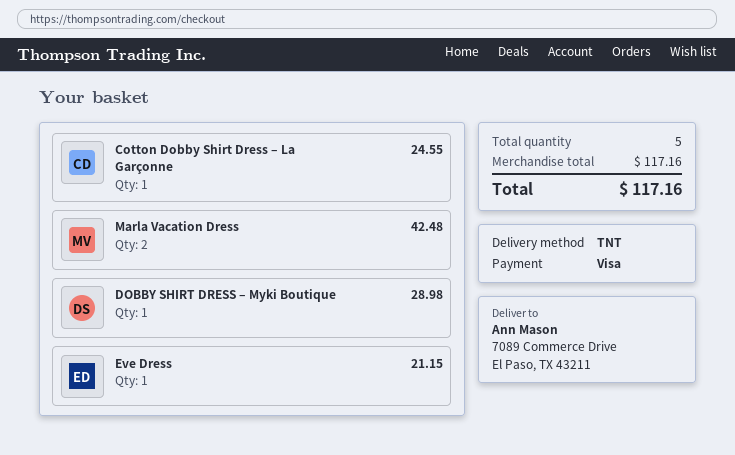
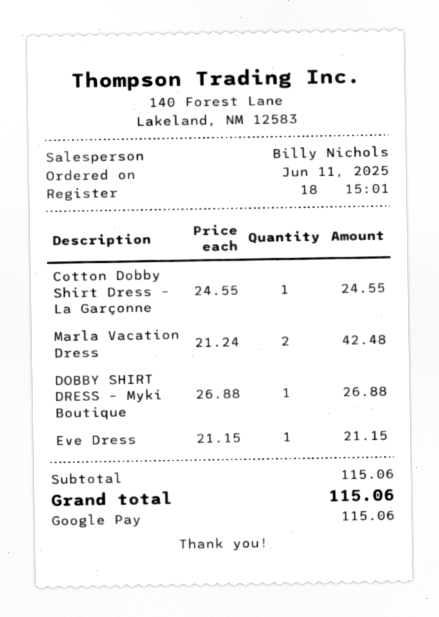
payment method: Visa -> Google Pay
DOBBY SHIRT DRESS – Myki Boutique: 1 for 28.98 -> 1 for 26.88
subtotal: 117.16 -> 115.06
total: 117.16 -> 115.06

